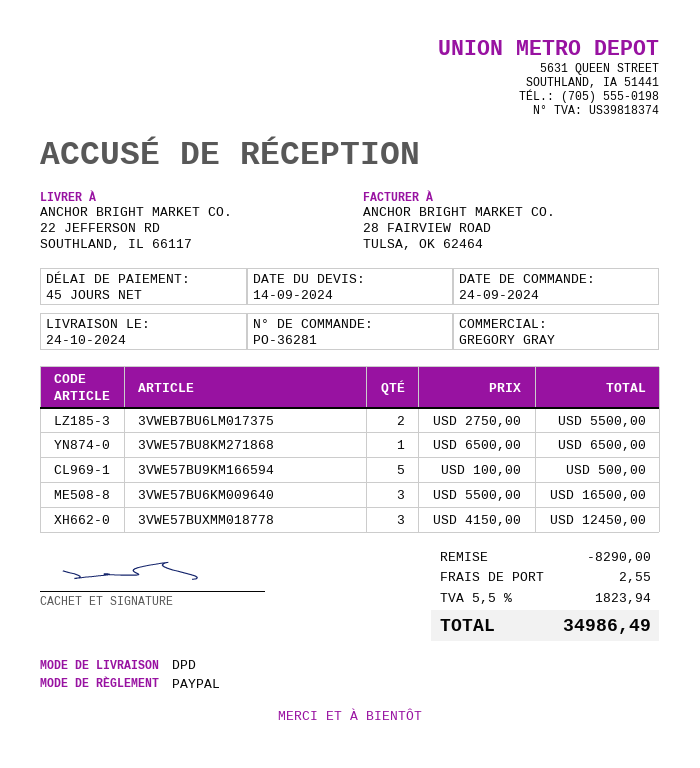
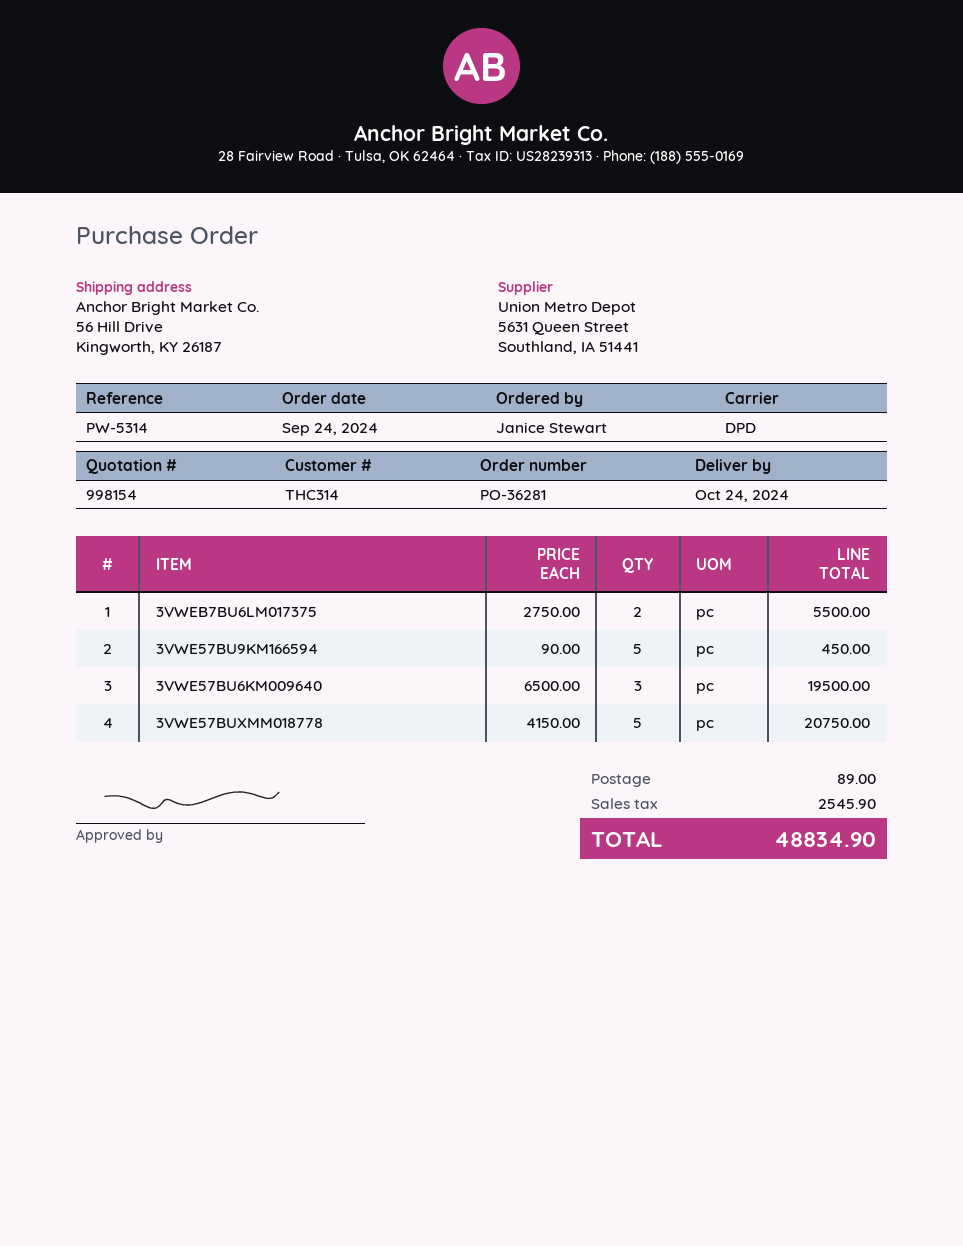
ship to: 22 JEFFERSON RD, SOUTHLAND, IL 66117 -> 56 Hill Drive, Kingworth, KY 26187
3VWE57BU8KM271868: 1 x 6500.00 = 6500.00 -> none
3VWE57BU9KM166594: 5 x 100.00 = 500.00 -> 5 x 90.00 = 450.00
3VWE57BU6KM009640: 3 x 5500.00 = 16500.00 -> 3 x 6500.00 = 19500.00
3VWE57BUXMM018778: 3 x 4150.00 = 12450.00 -> 5 x 4150.00 = 20750.00
discount: 8290.00 -> none
shipping: 2.55 -> 89.00
tax: 1823.94 -> 2545.90
total: 34986.49 -> 48834.90

